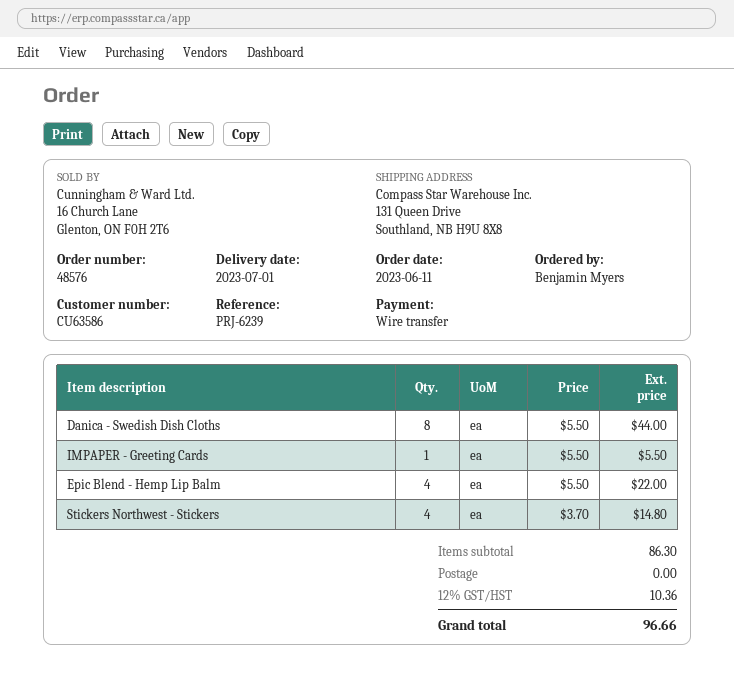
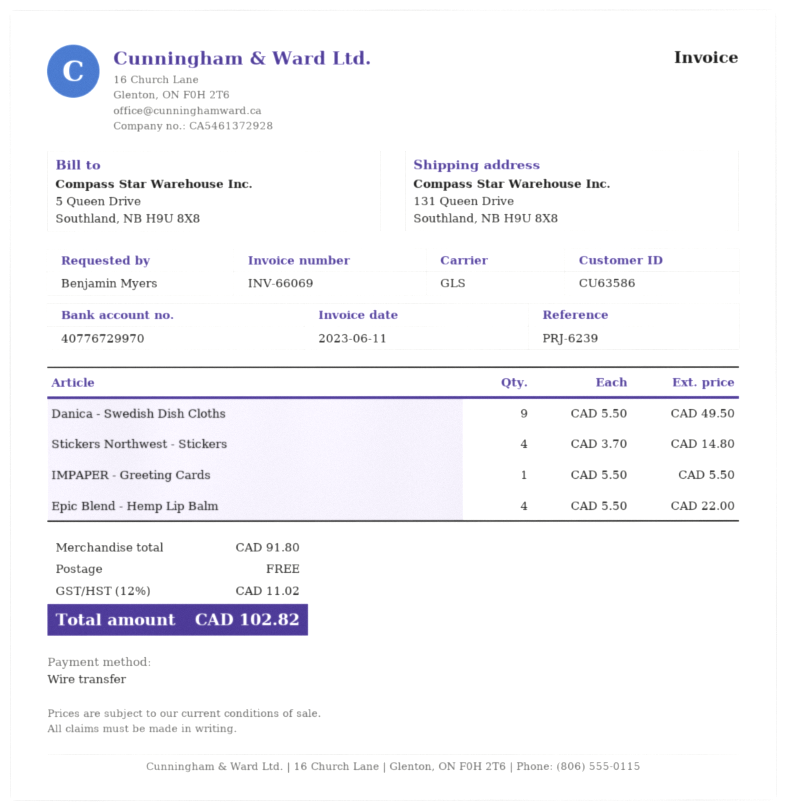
Danica - Swedish Dish Cloths: 8 x 5.50 = 44.00 -> 9 x 5.50 = 49.50
subtotal: 86.30 -> 91.80
tax: 12% = 10.36 -> 12% = 11.02
total: 96.66 -> 102.82

